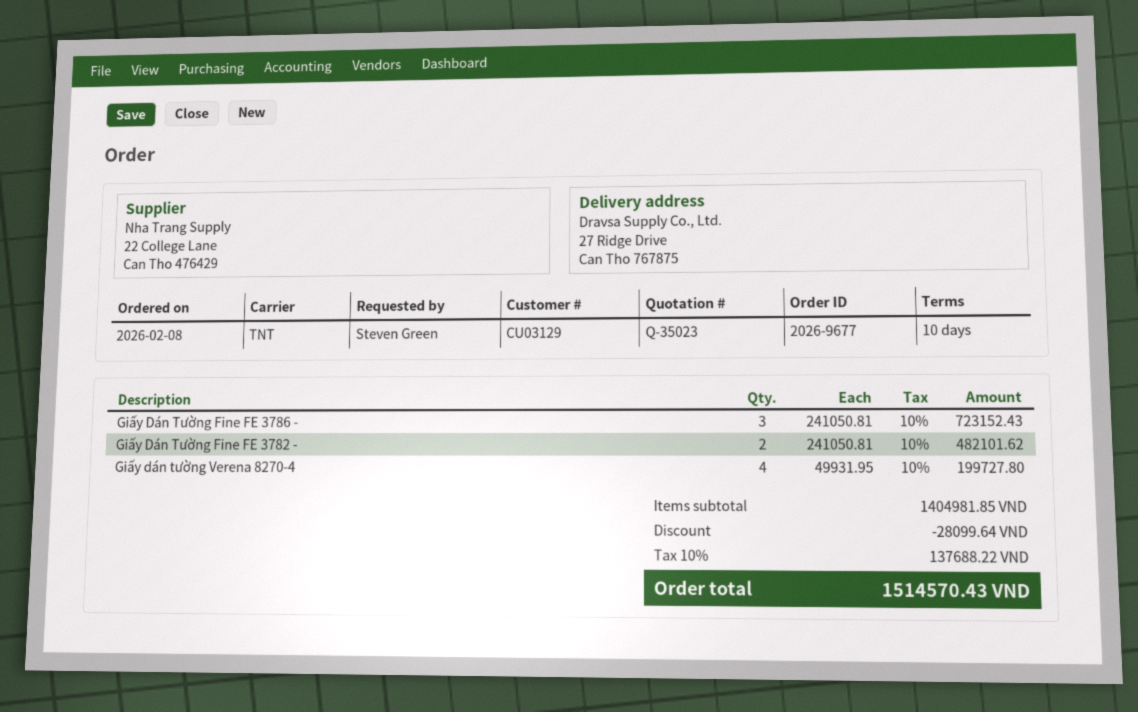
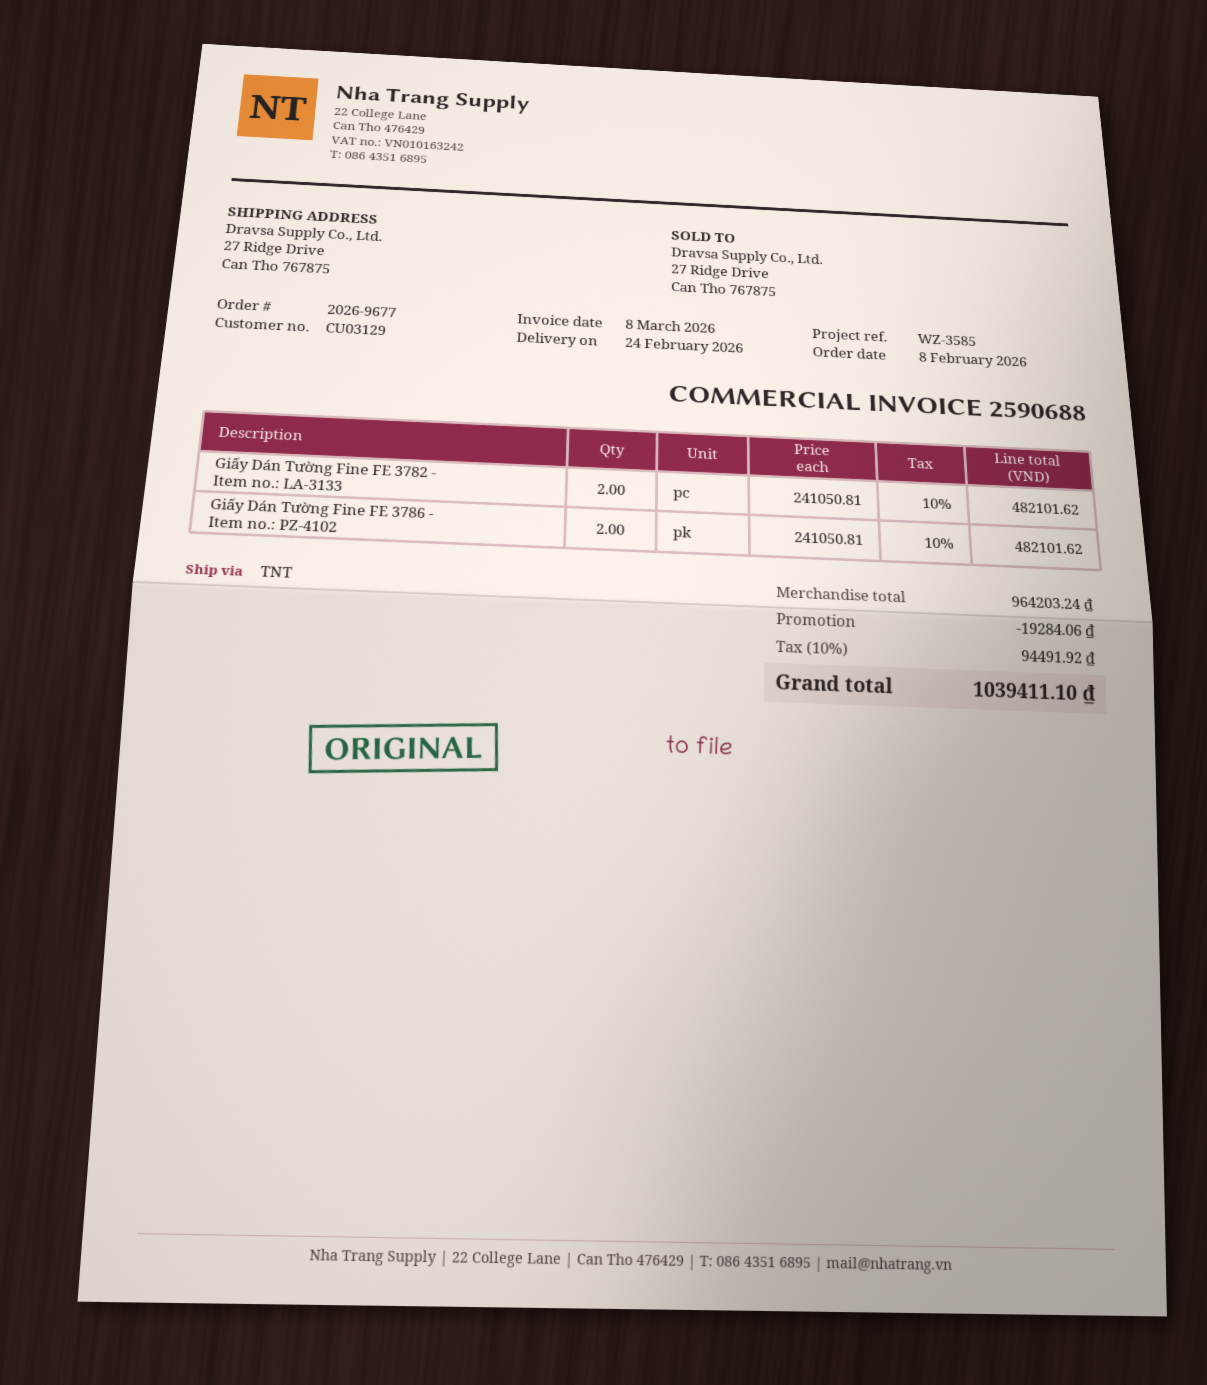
Giấy Dán Tường Fine FE 3786 -: 3 x 241050.81 = 723152.43 -> 2 x 241050.81 = 482101.62
Giấy dán tường Verena 8270-4: 4 x 49931.95 = 199727.80 -> none
subtotal: 1404981.85 -> 964203.24
discount: 28099.64 -> 19284.06
tax: 10% = 137688.22 -> 10% = 94491.92
total: 1514570.43 -> 1039411.10

